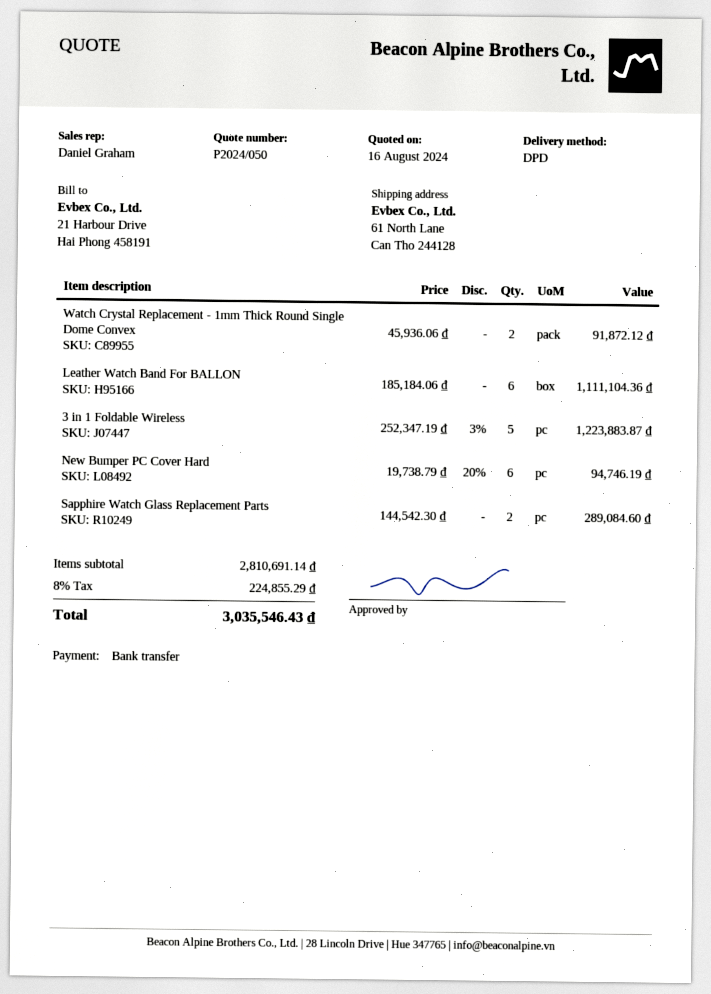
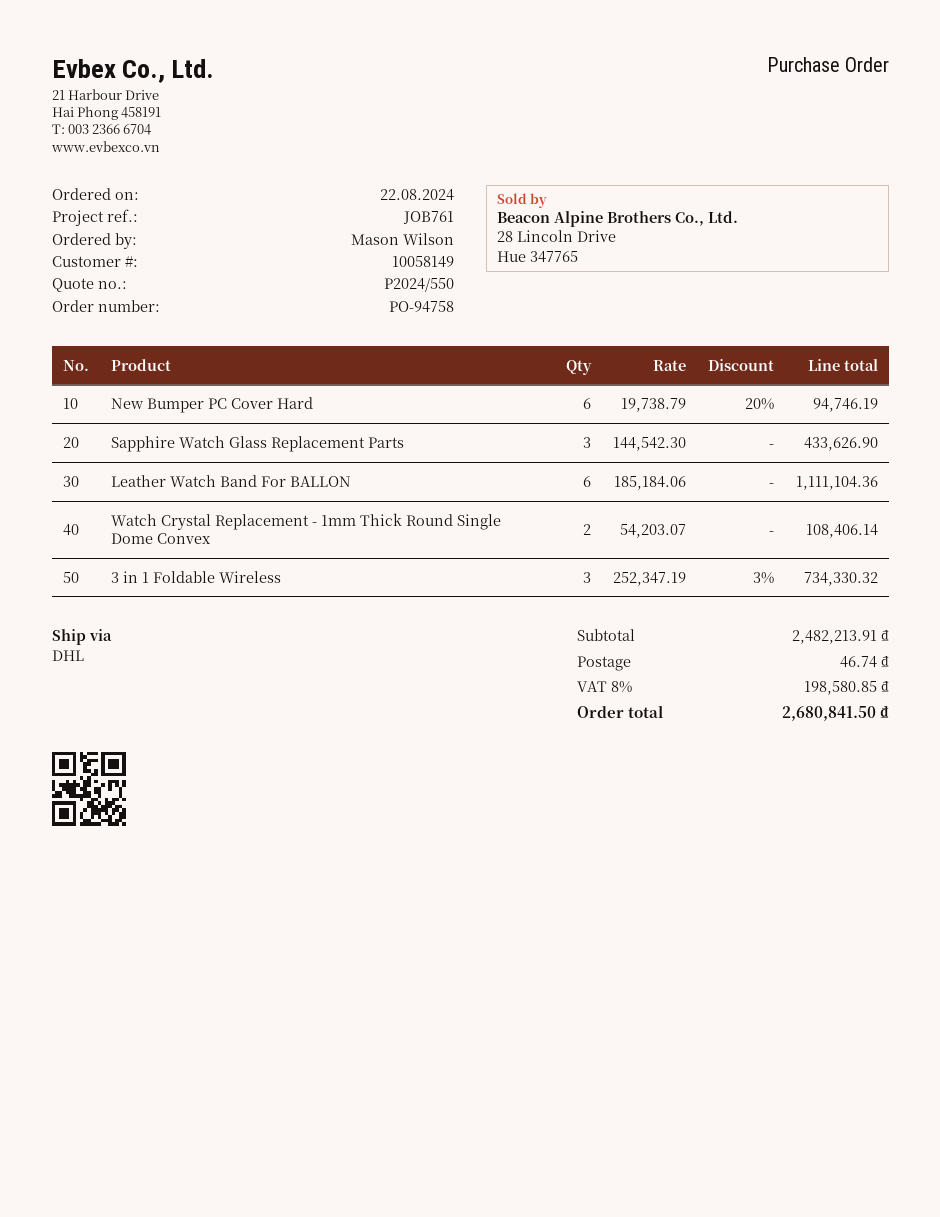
quote number: P2024/050 -> P2024/550
shipping method: DPD -> DHL
Watch Crystal Replacement - 1mm Thick Round Single Dome Convex: 2 x 45936.06 = 91872.12 -> 2 x 54203.07 = 108406.14
3 in 1 Foldable Wireless: 5 x 252347.19 - 3% = 1223883.87 -> 3 x 252347.19 - 3% = 734330.32
Sapphire Watch Glass Replacement Parts: 2 x 144542.30 = 289084.60 -> 3 x 144542.30 = 433626.90
subtotal: 2810691.14 -> 2482213.91
shipping: none -> 46.74
tax: 8% = 224855.29 -> 8% = 198580.85
total: 3035546.43 -> 2680841.50

